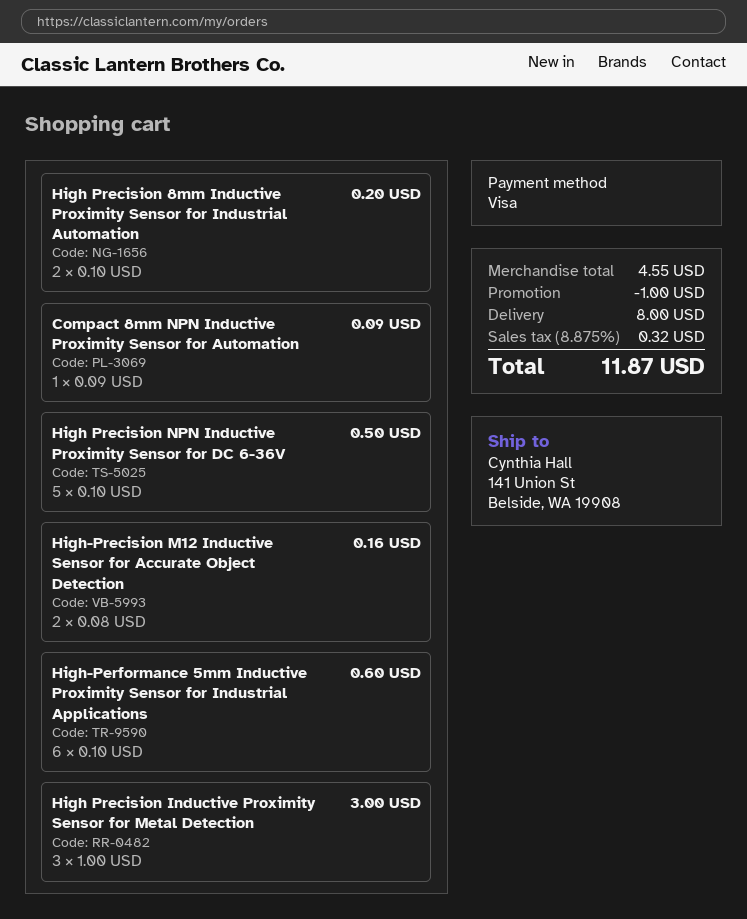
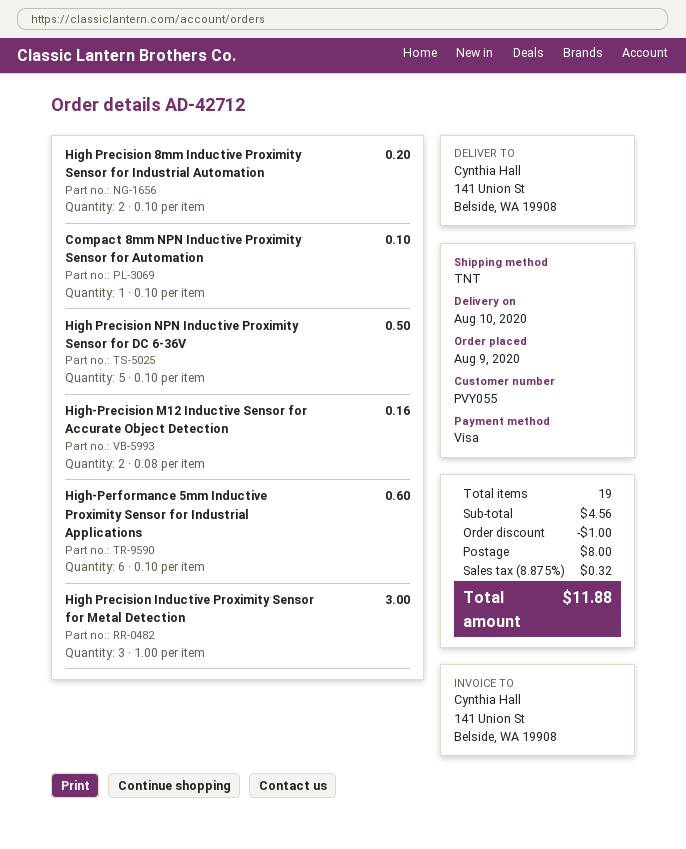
Compact 8mm NPN Inductive Proximity Sensor for Automation: 1 x 0.09 = 0.09 -> 1 x 0.10 = 0.10
subtotal: 4.55 -> 4.56
total: 11.87 -> 11.88

